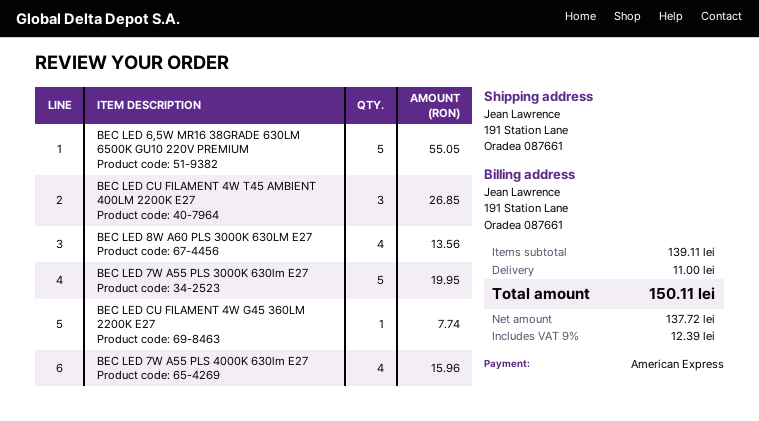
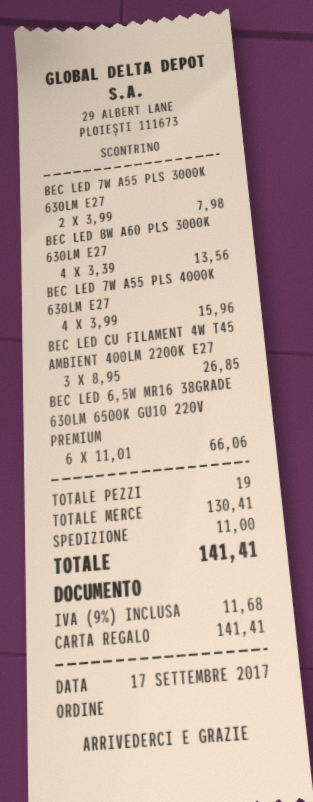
payment method: American Express -> gift card
BEC LED 6,5W MR16 38GRADE 630LM 6500K GU10 220V PREMIUM: 5 for 55.05 -> 6 for 66.06
BEC LED 7W A55 PLS 3000K 630lm E27: 5 for 19.95 -> 2 for 7.98
BEC LED CU FILAMENT 4W G45 360LM 2200K E27: 1 for 7.74 -> none
subtotal: 139.11 -> 130.41
tax: 9% = 12.39 -> 9% = 11.68
total: 150.11 -> 141.41

